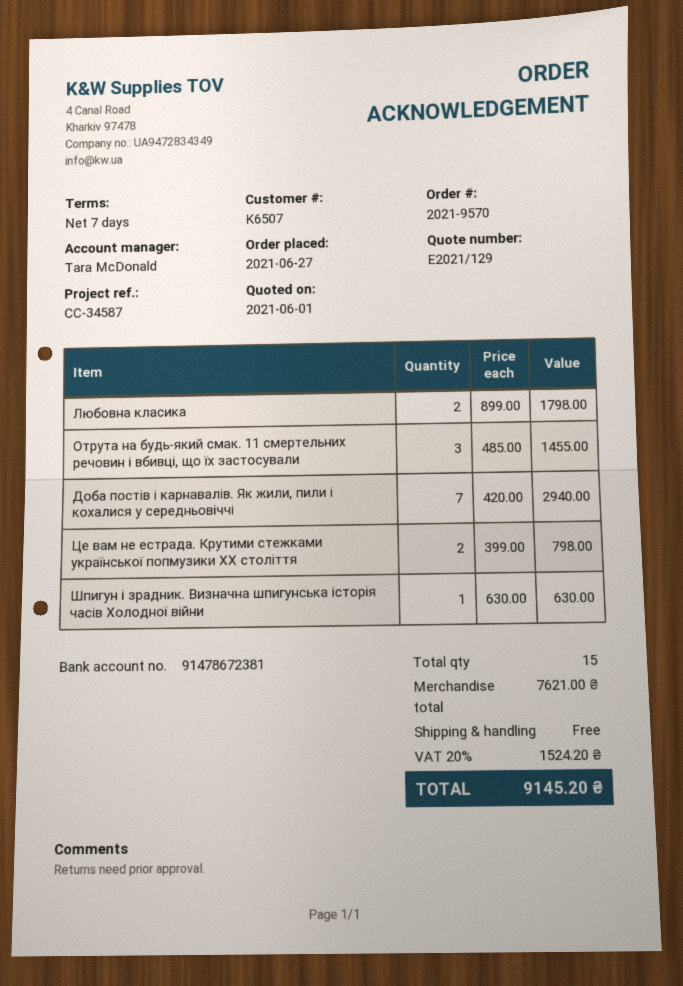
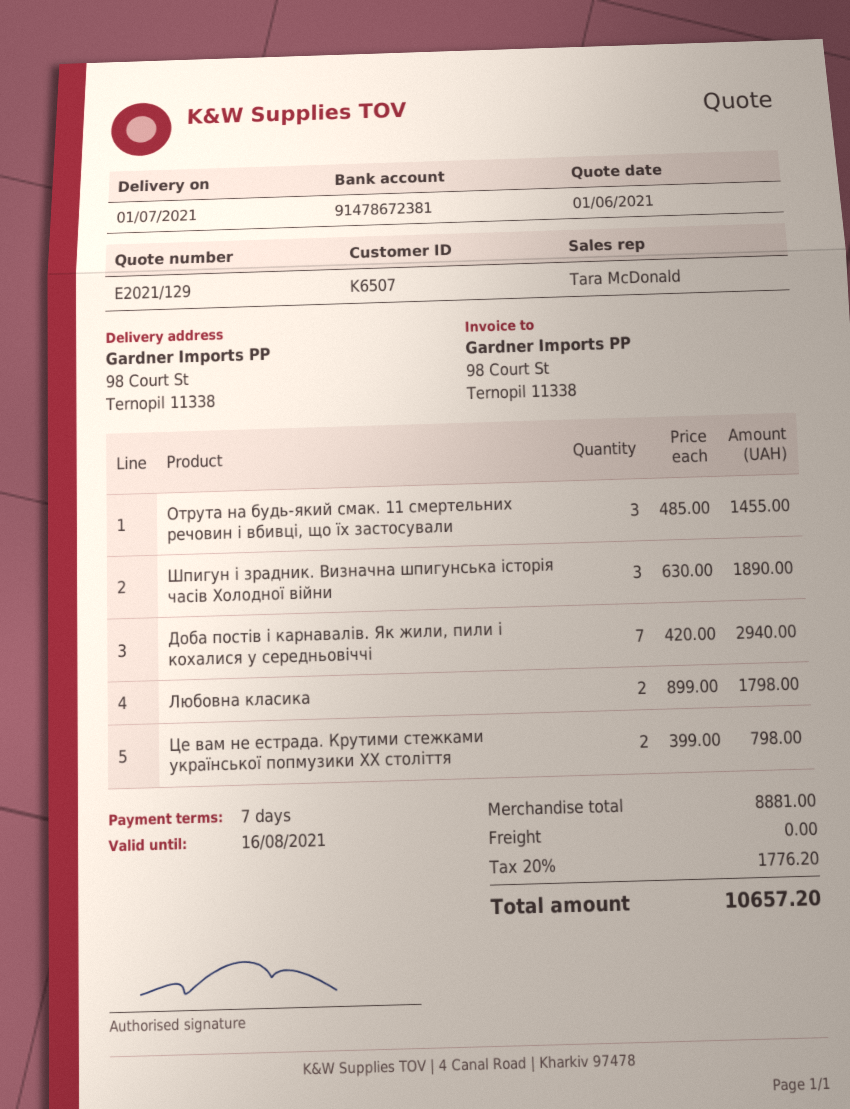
Шпигун і зрадник. Визначна шпигунська історія часів Холодної війни: 1 x 630.00 = 630.00 -> 3 x 630.00 = 1890.00
subtotal: 7621.00 -> 8881.00
tax: 20% = 1524.20 -> 20% = 1776.20
total: 9145.20 -> 10657.20

